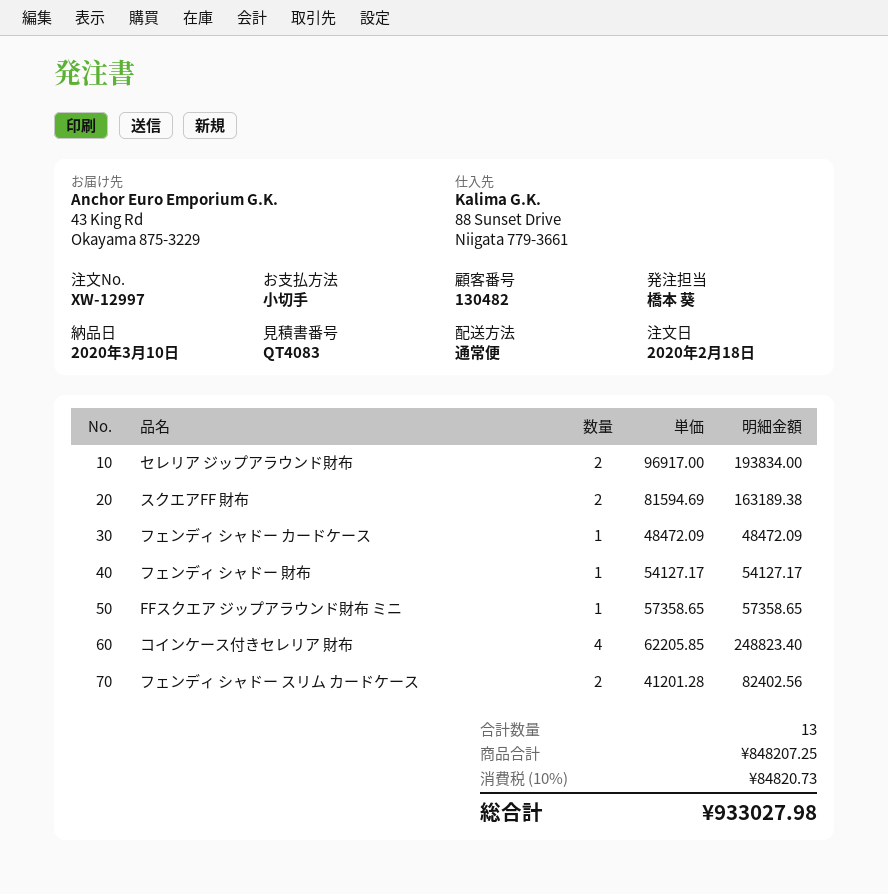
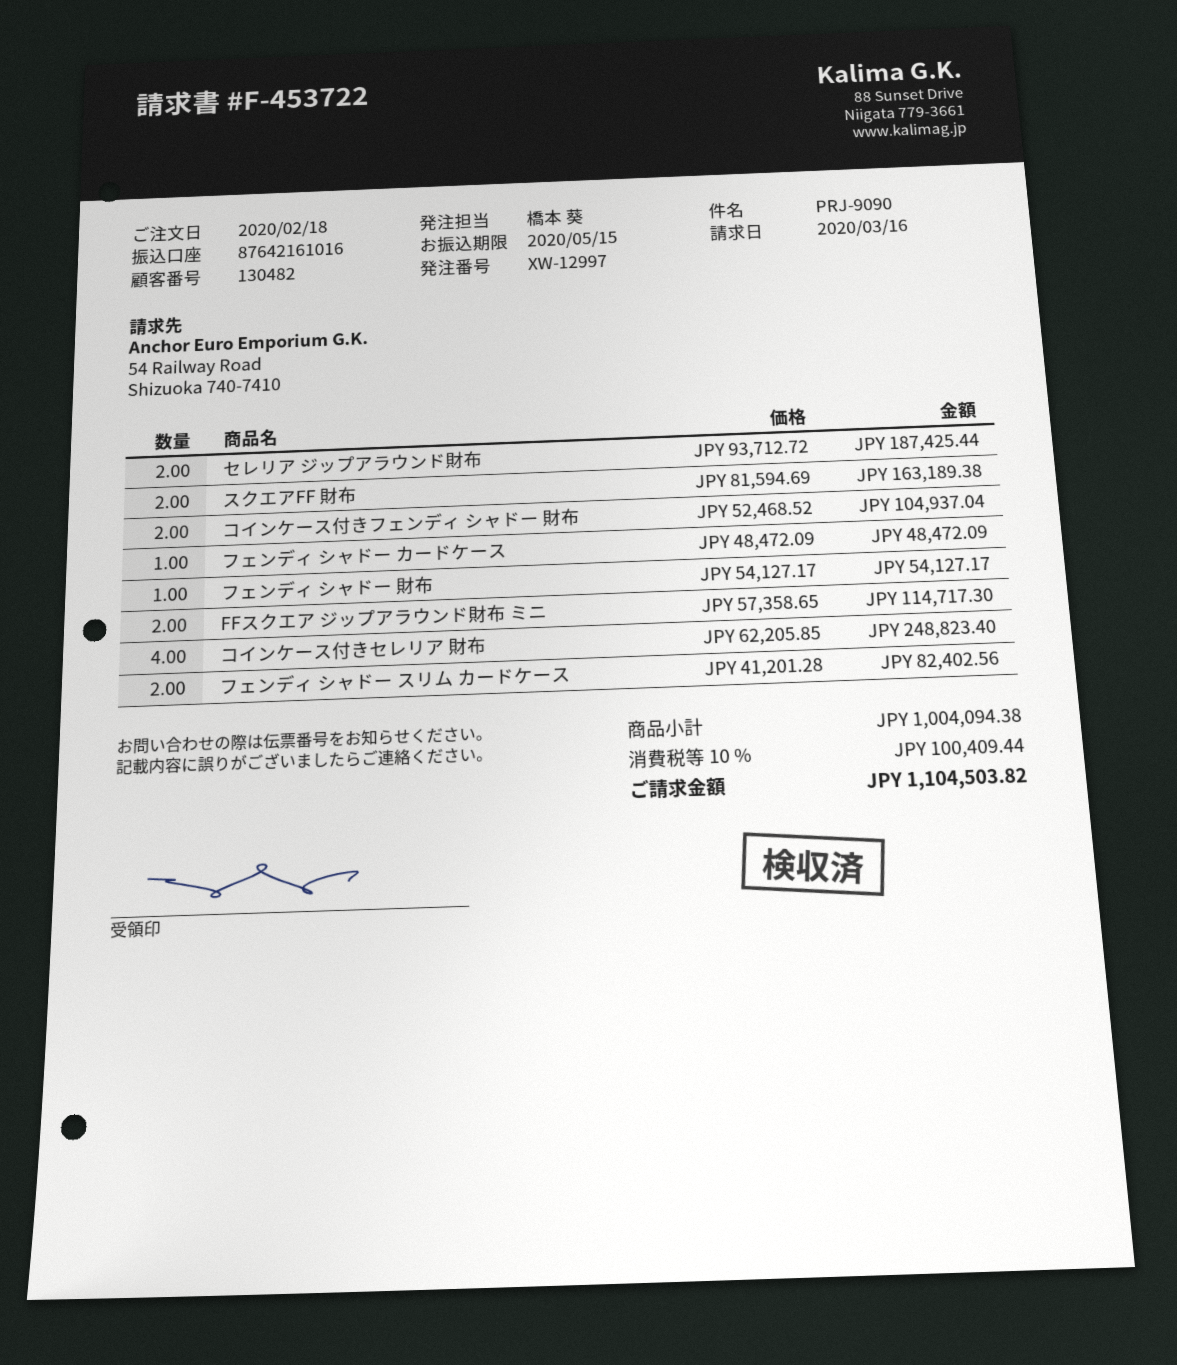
セレリア ジップアラウンド財布: 2 x 96917.00 = 193834.00 -> 2 x 93712.72 = 187425.44
FFスクエア ジップアラウンド財布 ミニ: 1 x 57358.65 = 57358.65 -> 2 x 57358.65 = 114717.30
コインケース付きフェンディ シャドー 財布: none -> 2 x 52468.52 = 104937.04
subtotal: 848207.25 -> 1004094.38
tax: 10% = 84820.73 -> 10% = 100409.44
total: 933027.98 -> 1104503.82

